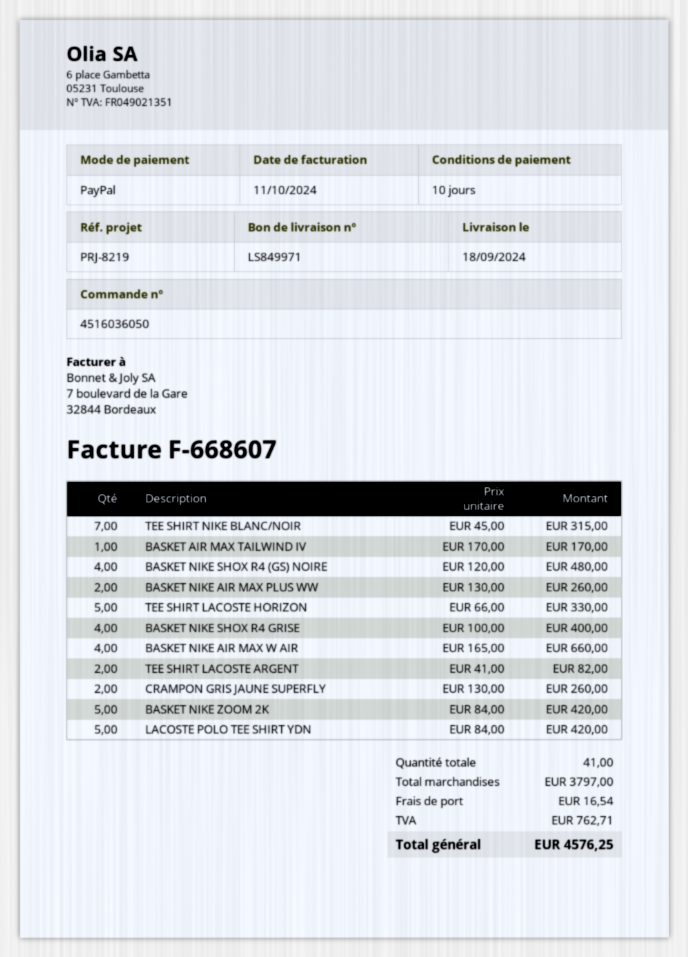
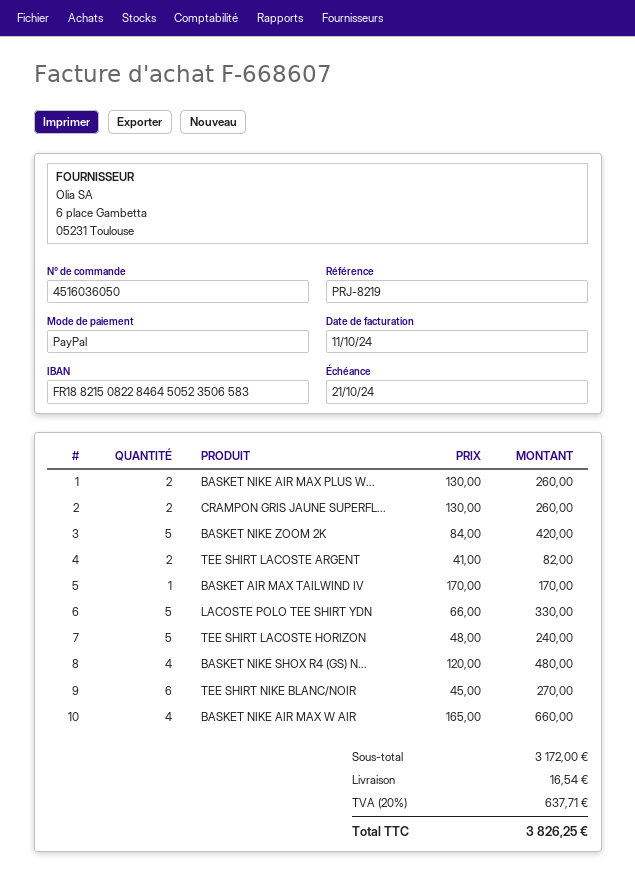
TEE SHIRT NIKE BLANC/NOIR: 7 x 45.00 = 315.00 -> 6 x 45.00 = 270.00
TEE SHIRT LACOSTE HORIZON: 5 x 66.00 = 330.00 -> 5 x 48.00 = 240.00
BASKET NIKE SHOX R4 GRISE: 4 x 100.00 = 400.00 -> none
LACOSTE POLO TEE SHIRT YDN: 5 x 84.00 = 420.00 -> 5 x 66.00 = 330.00
subtotal: 3797.00 -> 3172.00
tax: 762.71 -> 637.71
total: 4576.25 -> 3826.25

